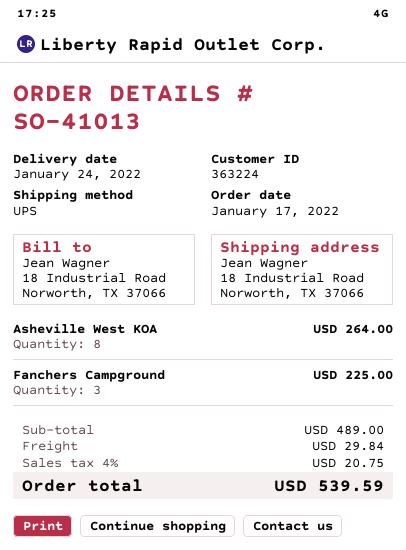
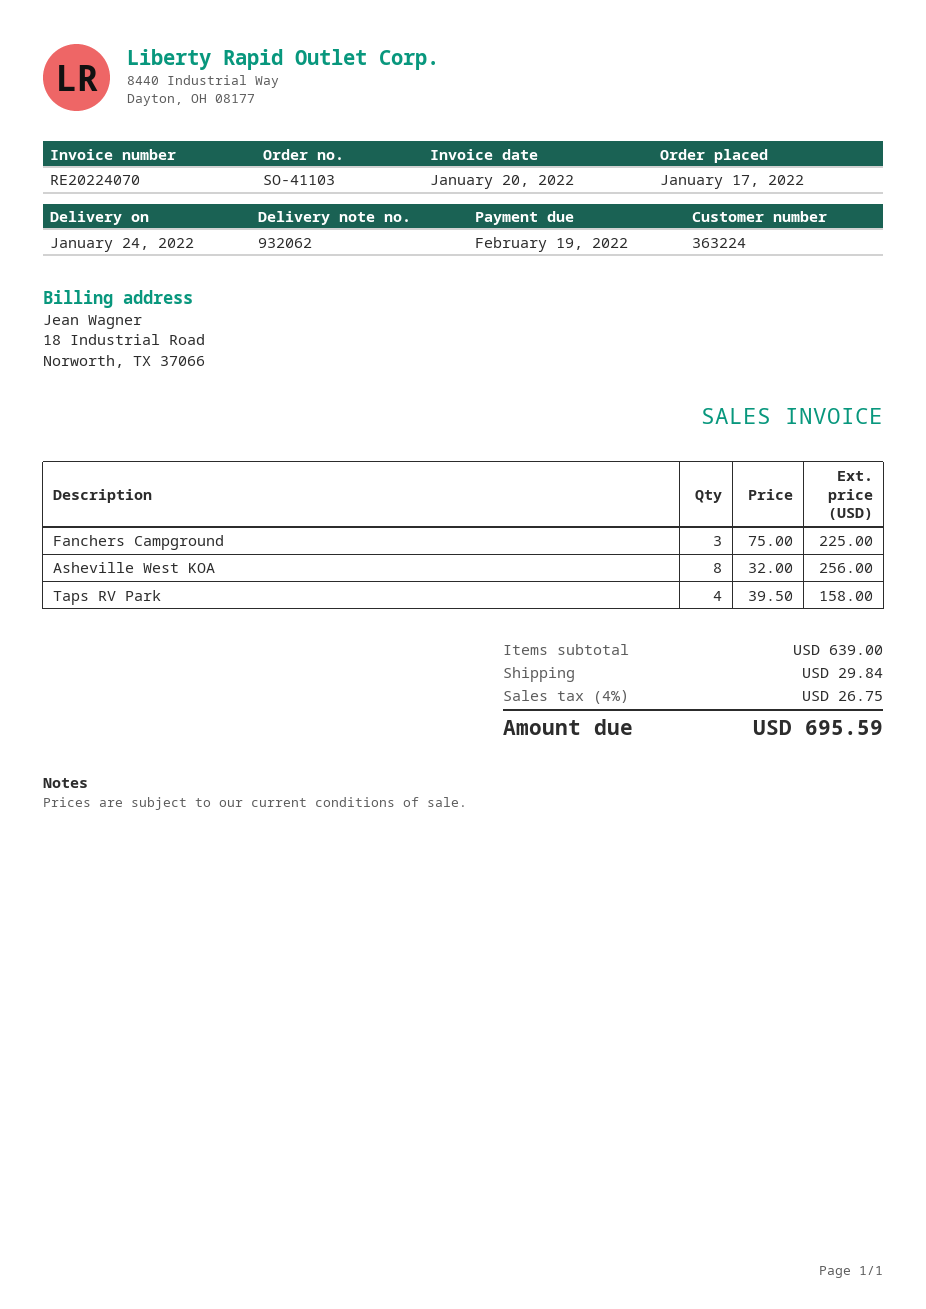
order number: SO-41013 -> SO-41103
Asheville West KOA: 8 for 264.00 -> 8 for 256.00
Taps RV Park: none -> 4 for 158.00
subtotal: 489.00 -> 639.00
tax: 4% = 20.75 -> 4% = 26.75
total: 539.59 -> 695.59

